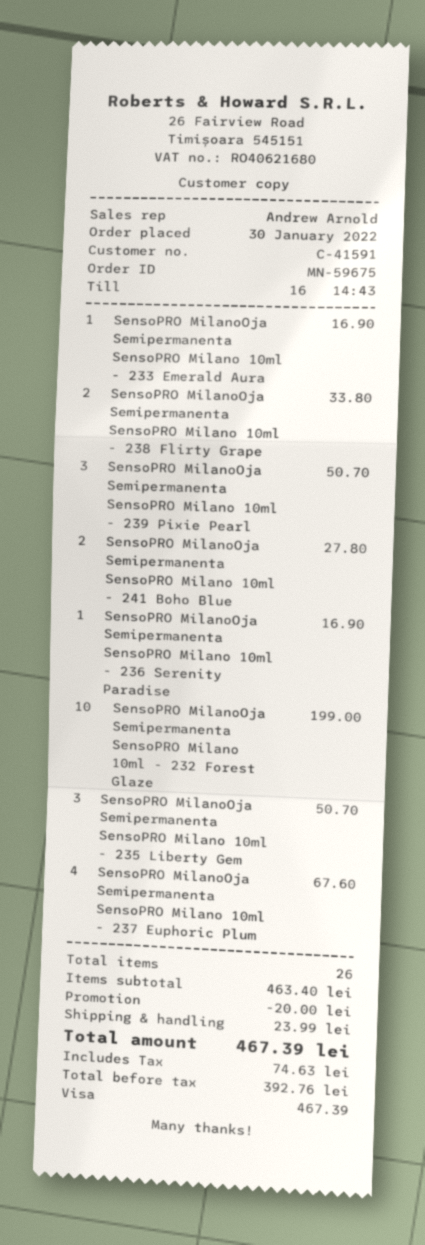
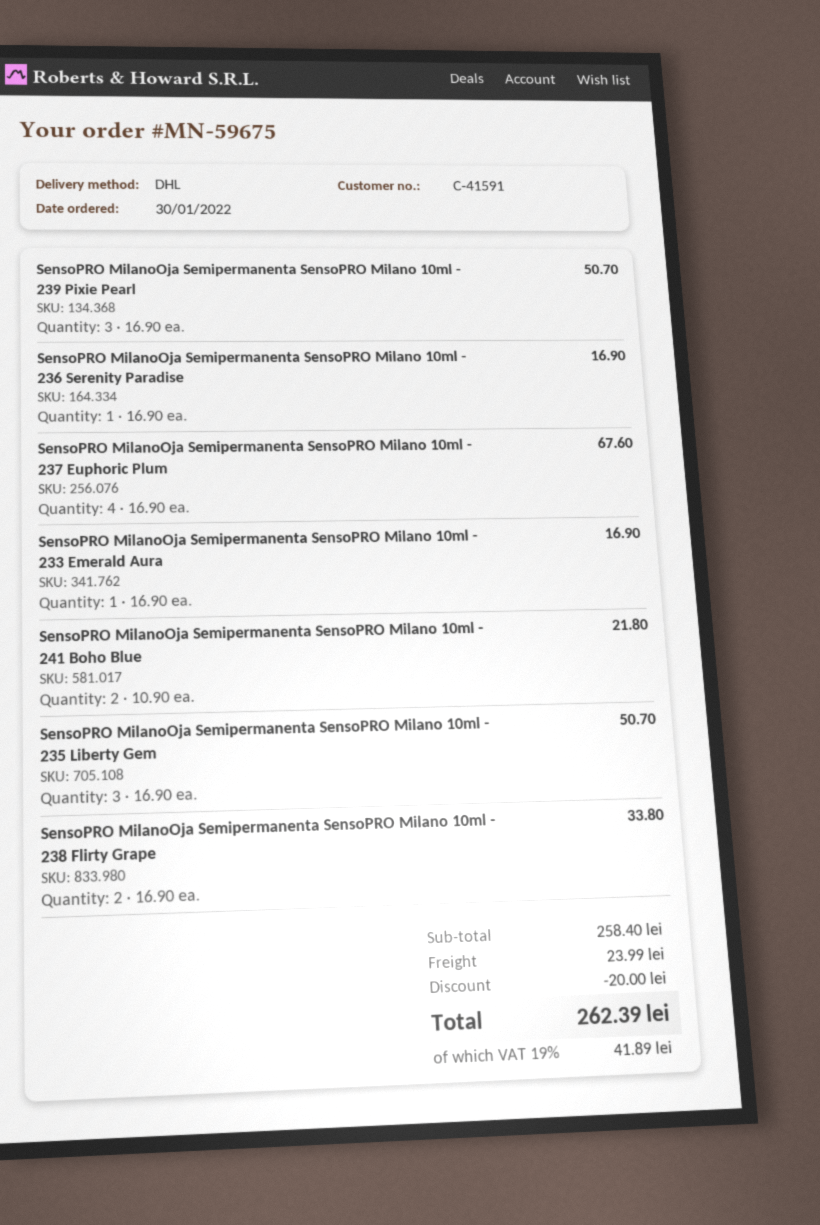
SensoPRO MilanoOja Semipermanenta SensoPRO Milano 10ml - 241 Boho Blue: 2 for 27.80 -> 2 for 21.80
SensoPRO MilanoOja Semipermanenta SensoPRO Milano 10ml - 232 Forest Glaze: 10 for 199.00 -> none
subtotal: 463.40 -> 258.40
tax: 74.63 -> 41.89
total: 467.39 -> 262.39

